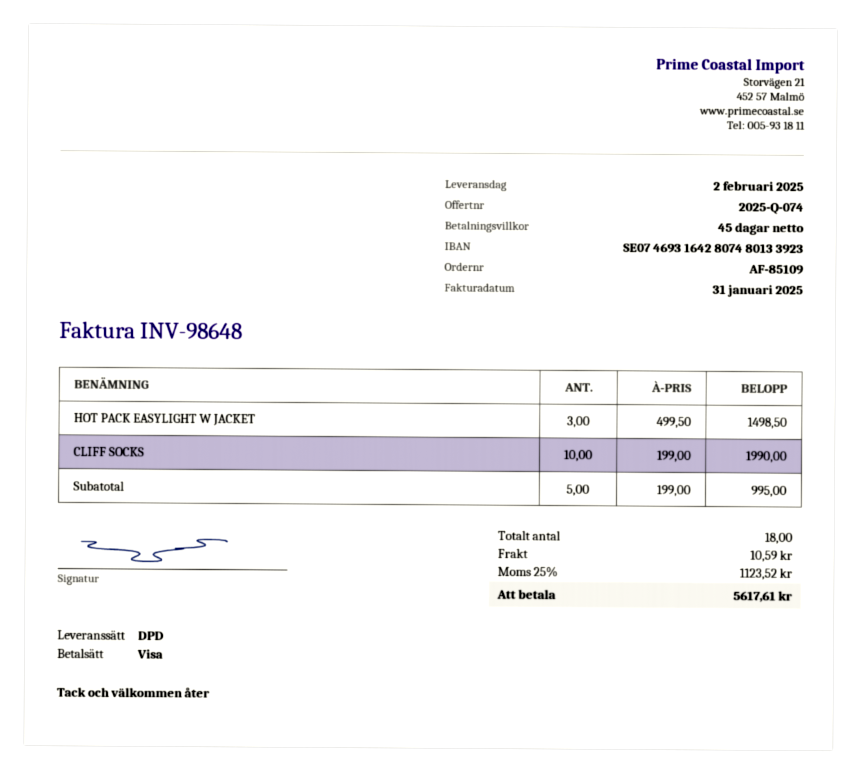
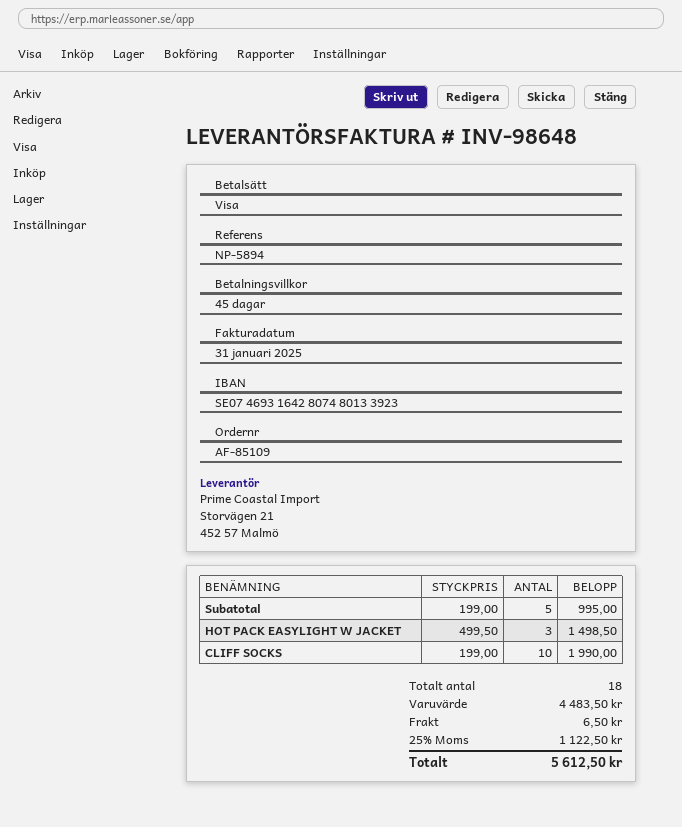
shipping: 10.59 -> 6.50
tax: 25% = 1123.52 -> 25% = 1122.50
total: 5617.61 -> 5612.50

